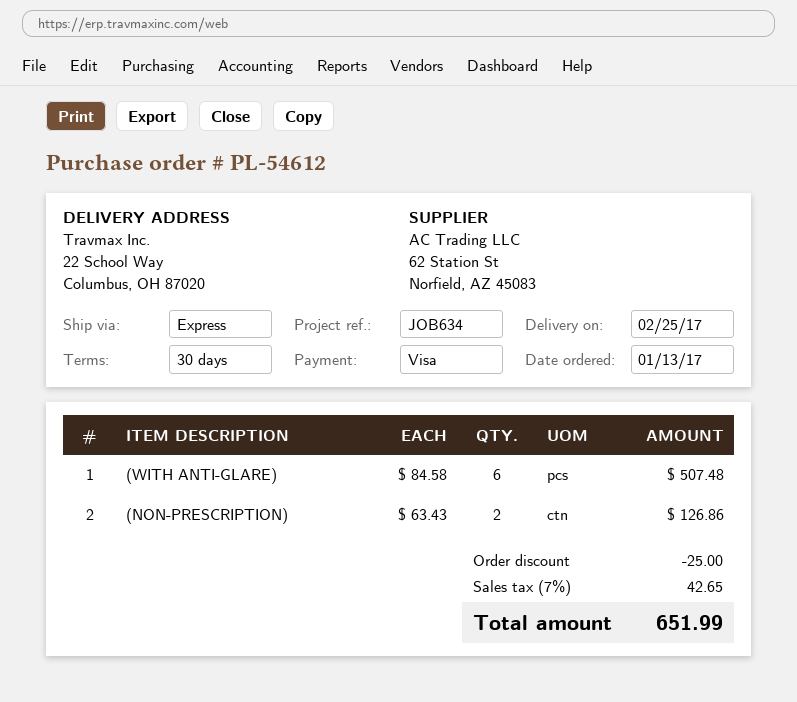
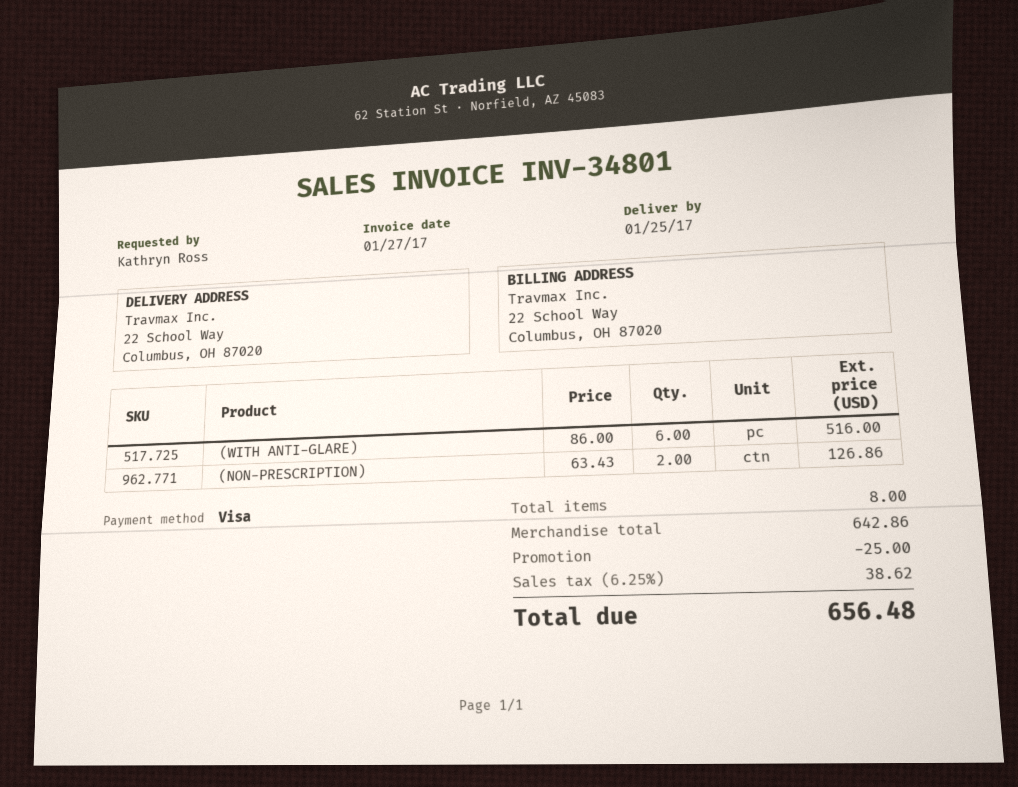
delivery date: 2017-02-25 -> 2017-01-25
(WITH ANTI-GLARE): 6 x 84.58 = 507.48 -> 6 x 86.00 = 516.00
tax: 7% = 42.65 -> 6.25% = 38.62
total: 651.99 -> 656.48

